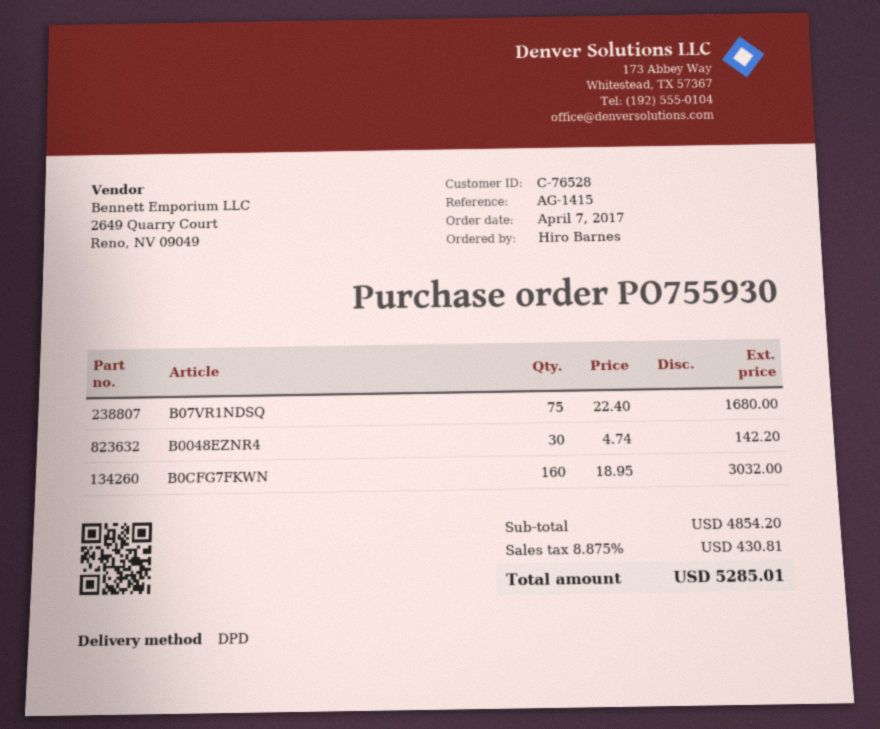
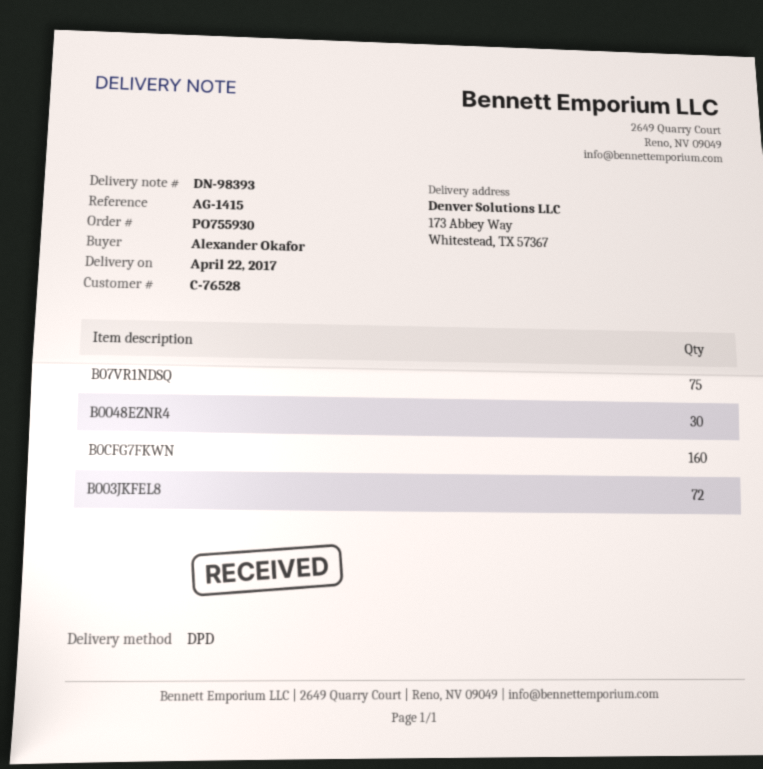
ordered by: Hiro Barnes -> Alexander Okafor
B003JKFEL8: none -> 72

